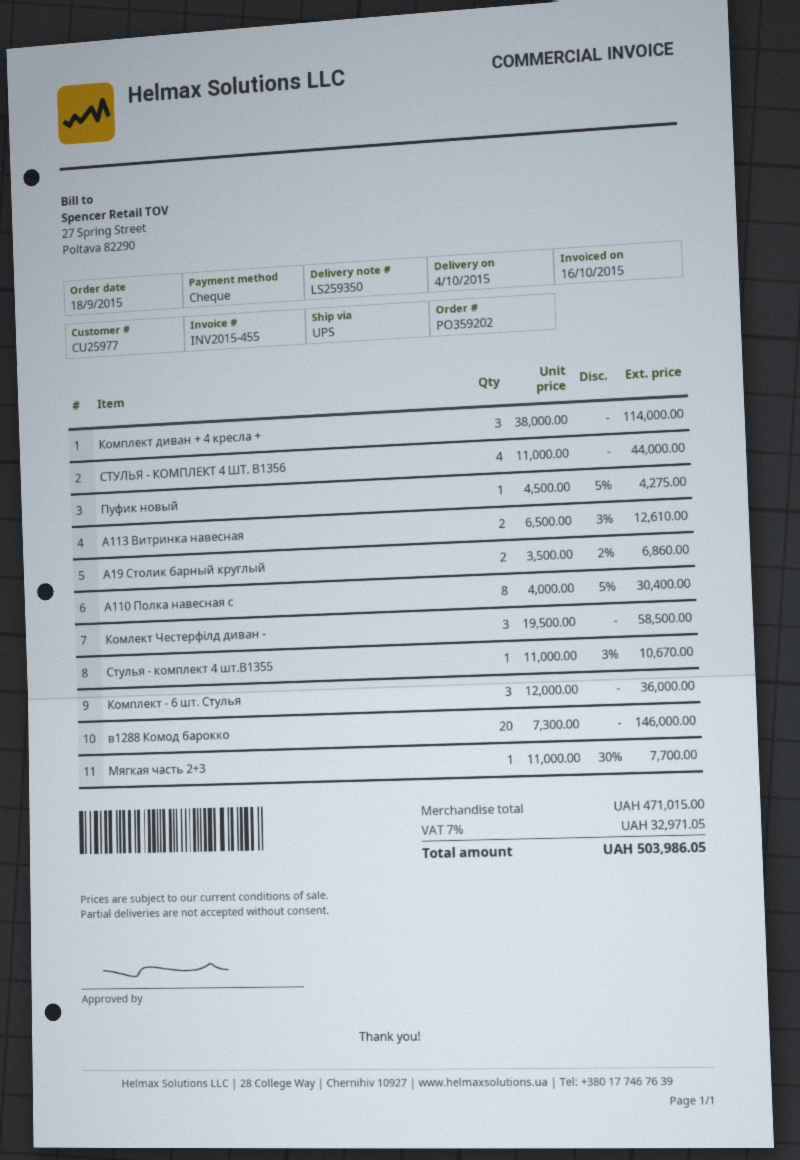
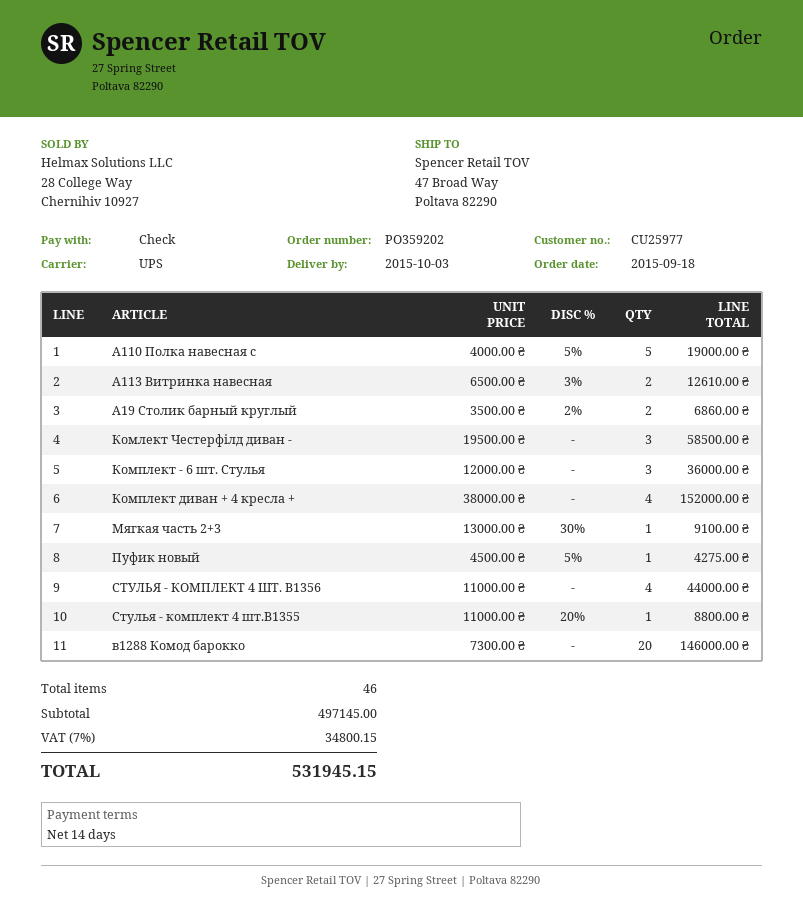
delivery date: 2015-10-04 -> 2015-10-03
Комплект диван + 4 кресла +: 3 x 38000.00 = 114000.00 -> 4 x 38000.00 = 152000.00
А110 Полка навесная с: 8 x 4000.00 - 5% = 30400.00 -> 5 x 4000.00 - 5% = 19000.00
Стулья - комплект 4 шт.В1355: 1 x 11000.00 - 3% = 10670.00 -> 1 x 11000.00 - 20% = 8800.00
Мягкая часть 2+3: 1 x 11000.00 - 30% = 7700.00 -> 1 x 13000.00 - 30% = 9100.00
subtotal: 471015.00 -> 497145.00
tax: 7% = 32971.05 -> 7% = 34800.15
total: 503986.05 -> 531945.15

